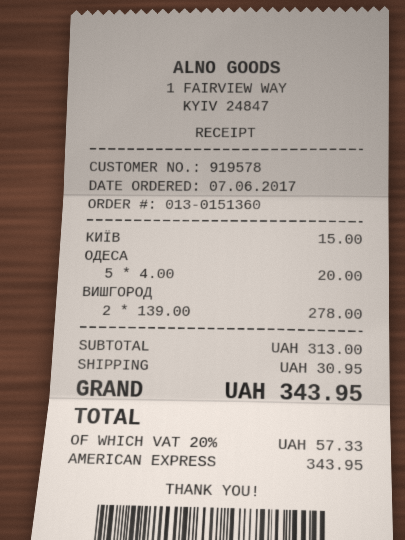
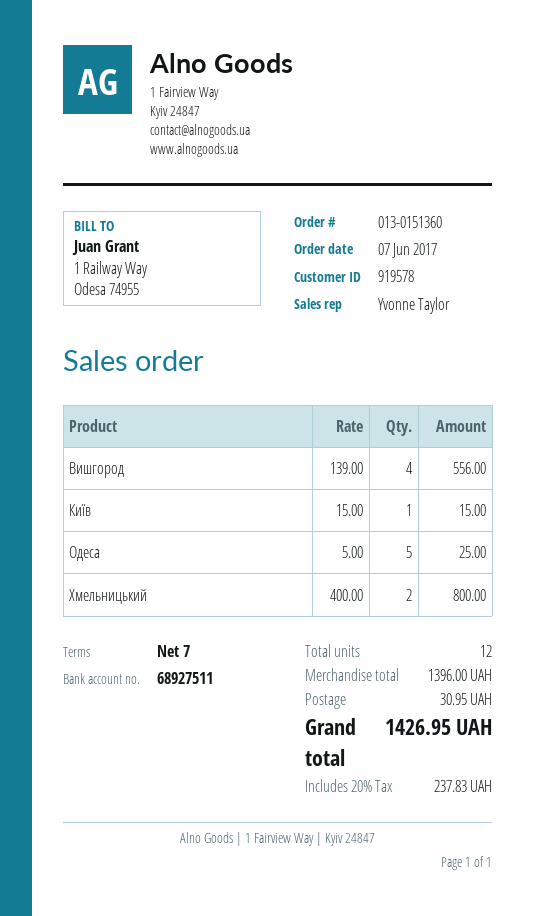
ОДЕСА: 5 x 4.00 = 20.00 -> 5 x 5.00 = 25.00
ВИШГОРОД: 2 x 139.00 = 278.00 -> 4 x 139.00 = 556.00
Хмельницький: none -> 2 x 400.00 = 800.00
subtotal: 313.00 -> 1396.00
tax: 20% = 57.33 -> 20% = 237.83
total: 343.95 -> 1426.95

